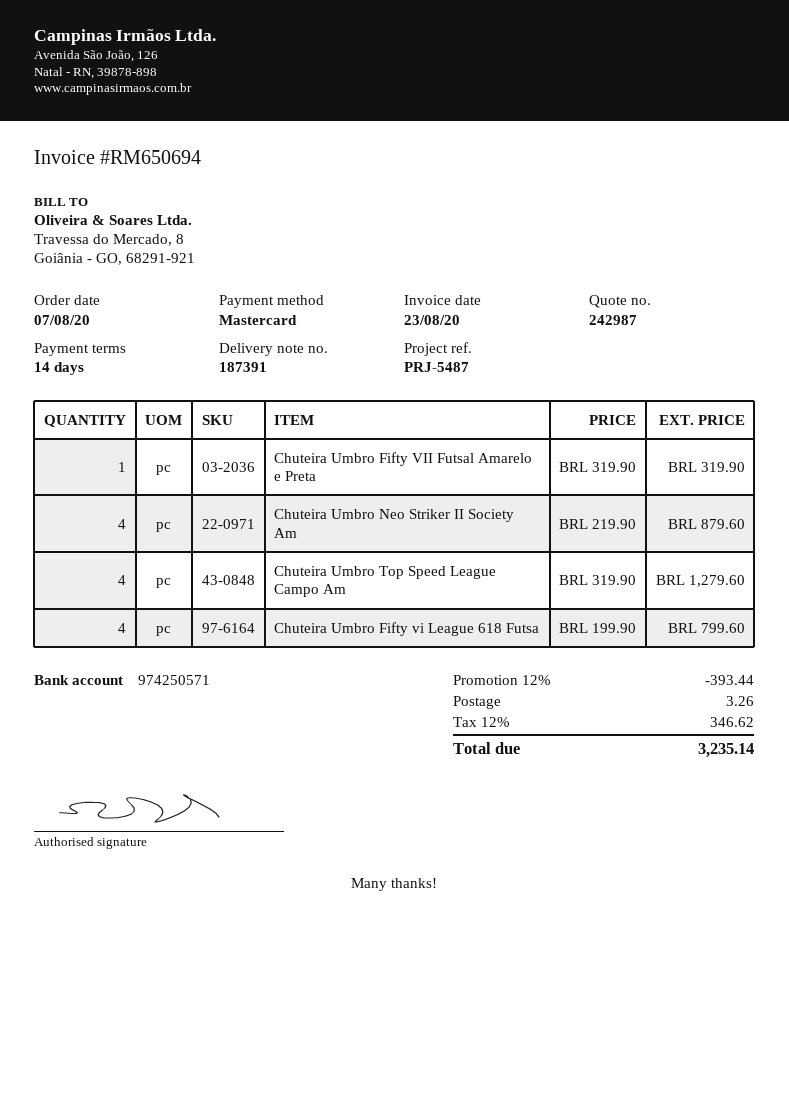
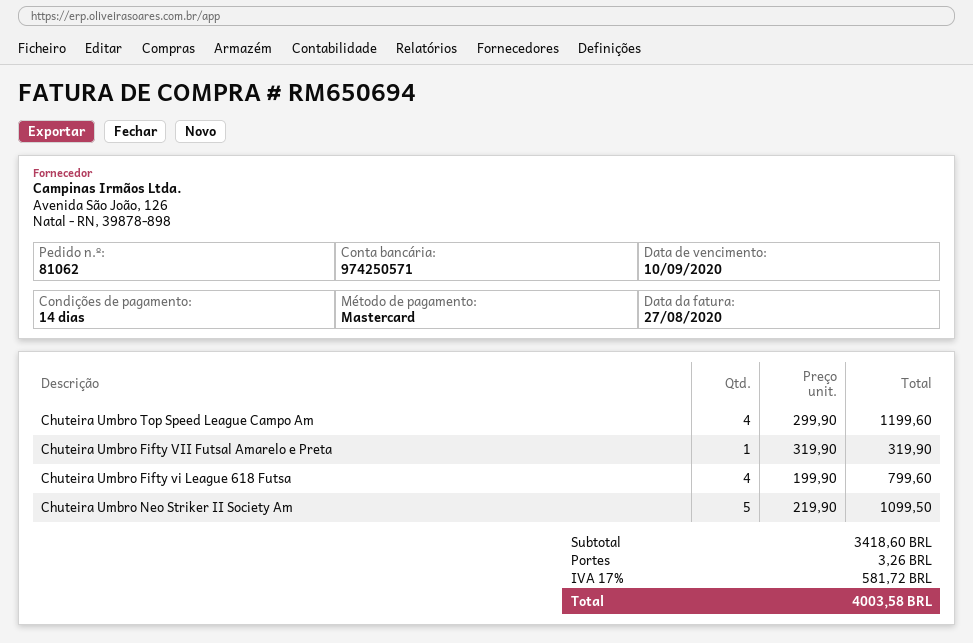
invoice date: 2020-08-23 -> 2020-08-27
Chuteira Umbro Neo Striker II Society Am: 4 x 219.90 = 879.60 -> 5 x 219.90 = 1099.50
Chuteira Umbro Top Speed League Campo Am: 4 x 319.90 = 1279.60 -> 4 x 299.90 = 1199.60
discount: 12% = 393.44 -> none
tax: 12% = 346.62 -> 17% = 581.72
total: 3235.14 -> 4003.58

